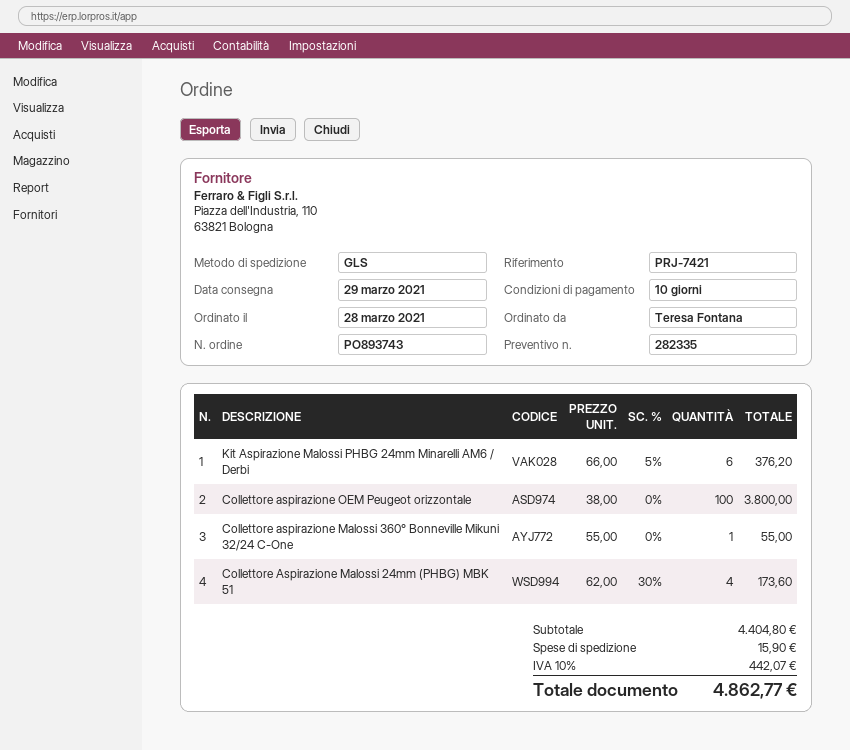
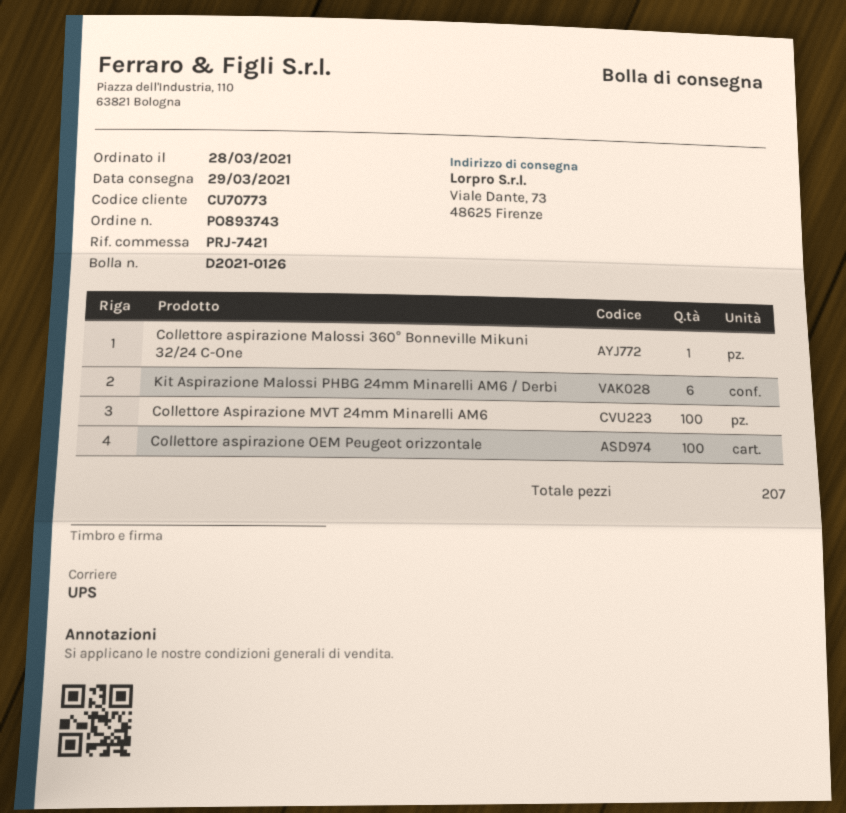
shipping method: GLS -> UPS
Collettore Aspirazione Malossi 24mm (PHBG) MBK 51: 4 -> none
Collettore Aspirazione MVT 24mm Minarelli AM6: none -> 100

